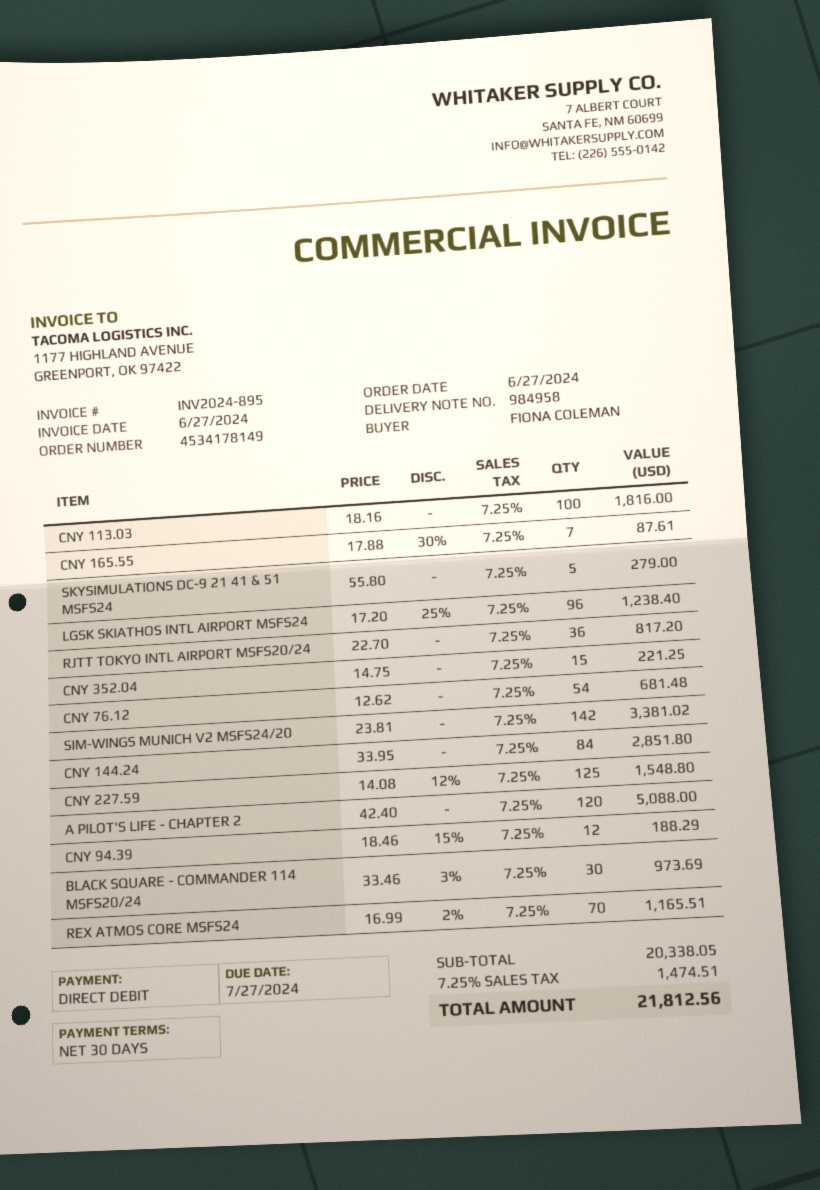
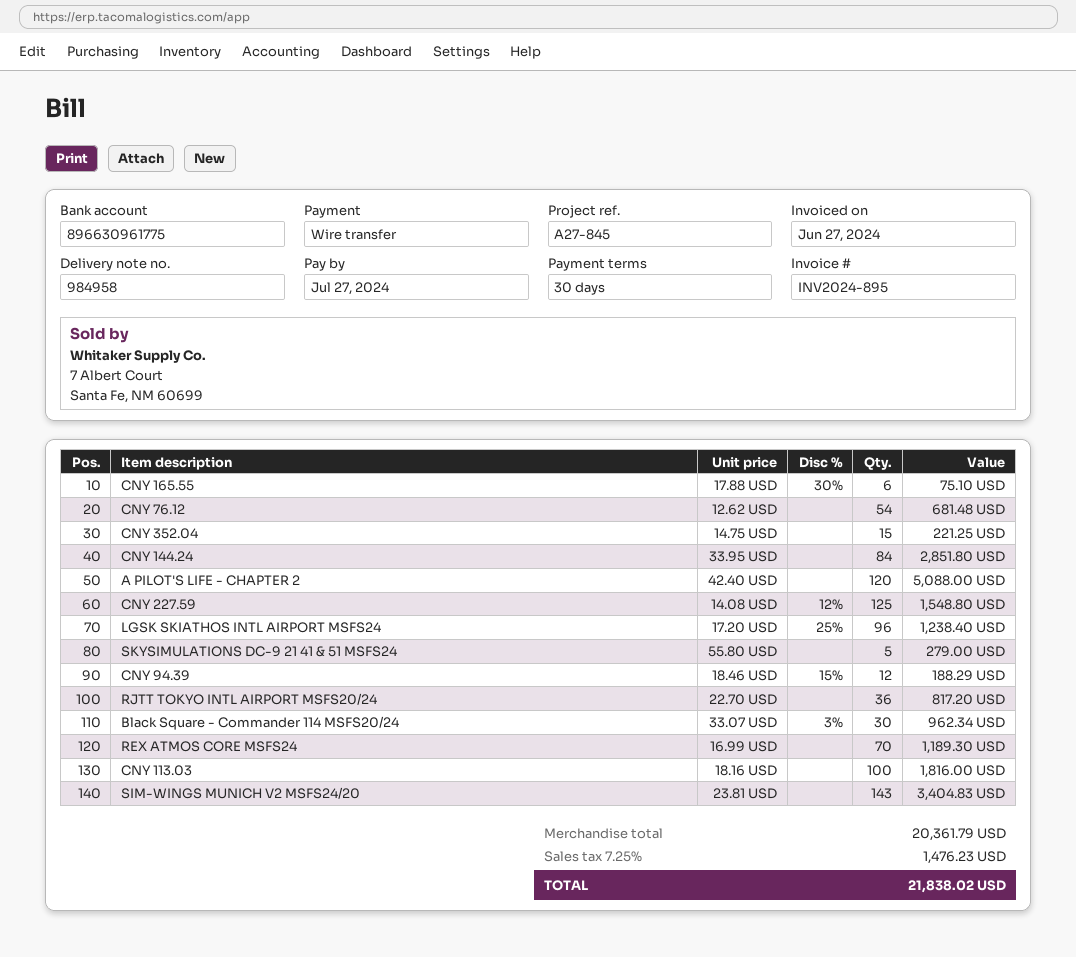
payment method: direct debit -> bank transfer
CNY 165.55: 7 x 17.88 - 30% = 87.61 -> 6 x 17.88 - 30% = 75.10
SIM-WINGS MUNICH V2 MSFS24/20: 142 x 23.81 = 3381.02 -> 143 x 23.81 = 3404.83
BLACK SQUARE - COMMANDER 114 MSFS20/24: 30 x 33.46 - 3% = 973.69 -> 30 x 33.07 - 3% = 962.34
REX ATMOS CORE MSFS24: 70 x 16.99 - 2% = 1165.51 -> 70 x 16.99 = 1189.30
subtotal: 20338.05 -> 20361.79
tax: 7.25% = 1474.51 -> 7.25% = 1476.23
total: 21812.56 -> 21838.02

